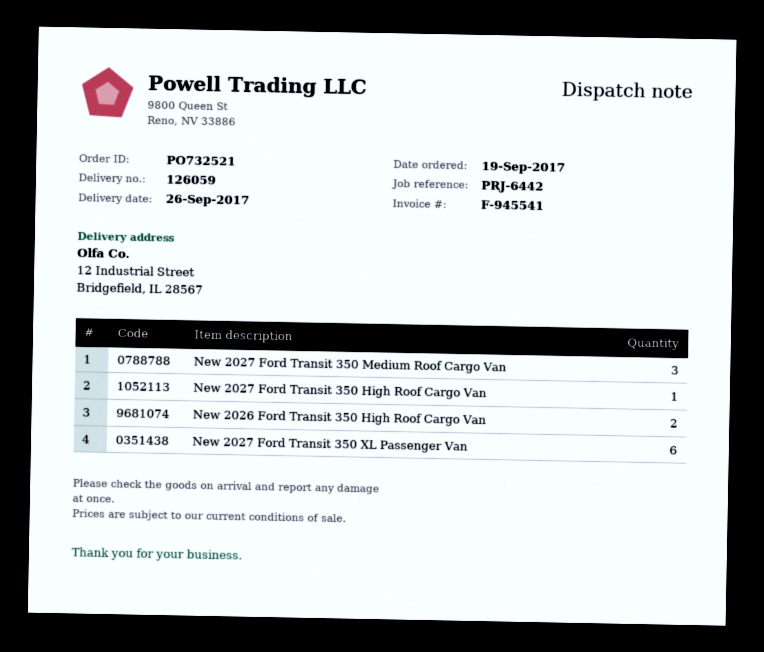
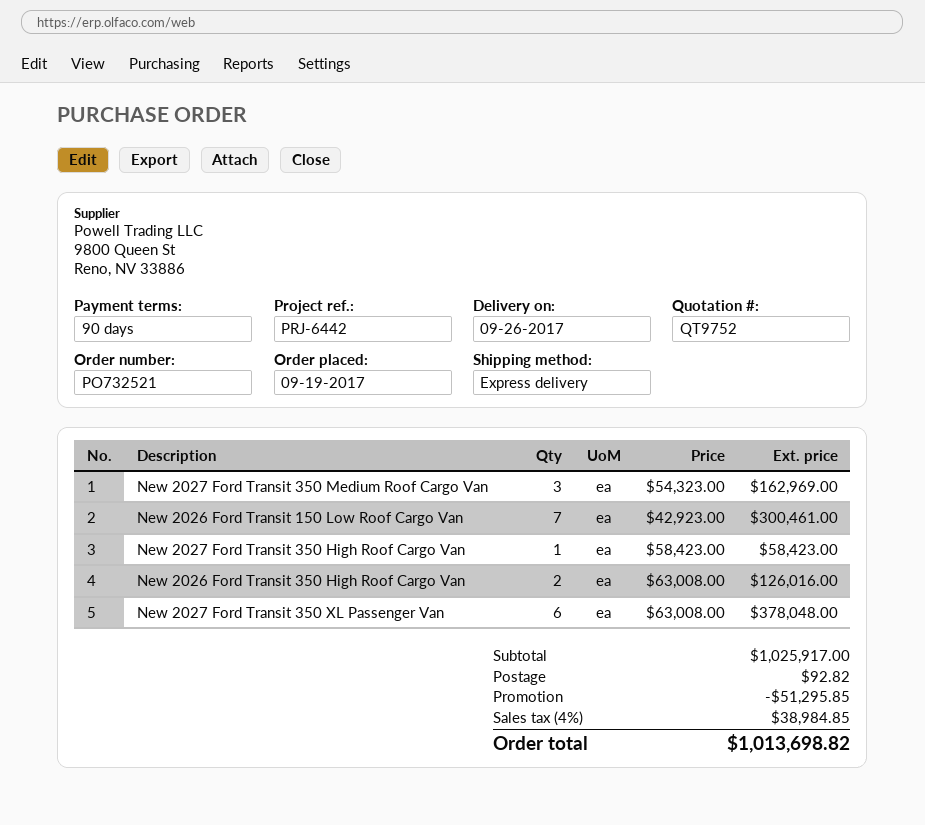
New 2026 Ford Transit 150 Low Roof Cargo Van: none -> 7

